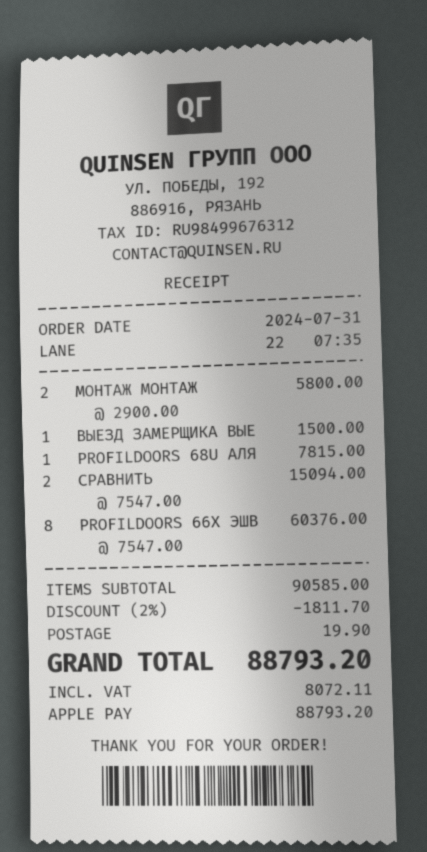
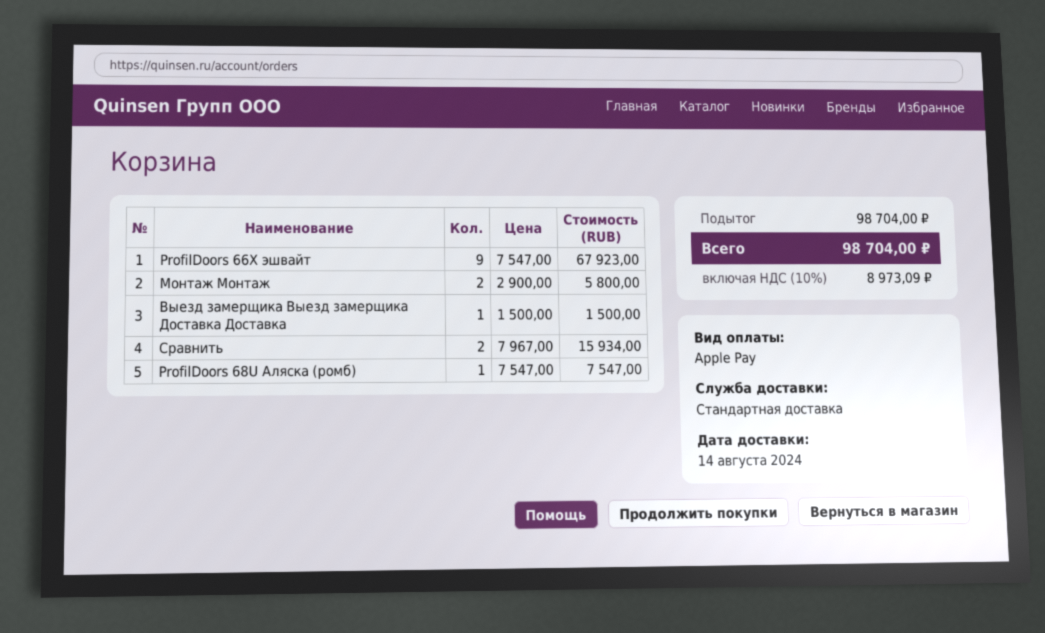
PROFILDOORS 68U АЛЯ: 1 x 7815.00 = 7815.00 -> 1 x 7547.00 = 7547.00
СРАВНИТЬ: 2 x 7547.00 = 15094.00 -> 2 x 7967.00 = 15934.00
PROFILDOORS 66X ЭШВ: 8 x 7547.00 = 60376.00 -> 9 x 7547.00 = 67923.00
subtotal: 90585.00 -> 98704.00
discount: 2% = 1811.70 -> none
shipping: 19.90 -> none
tax: 8072.11 -> 8973.09
total: 88793.20 -> 98704.00

